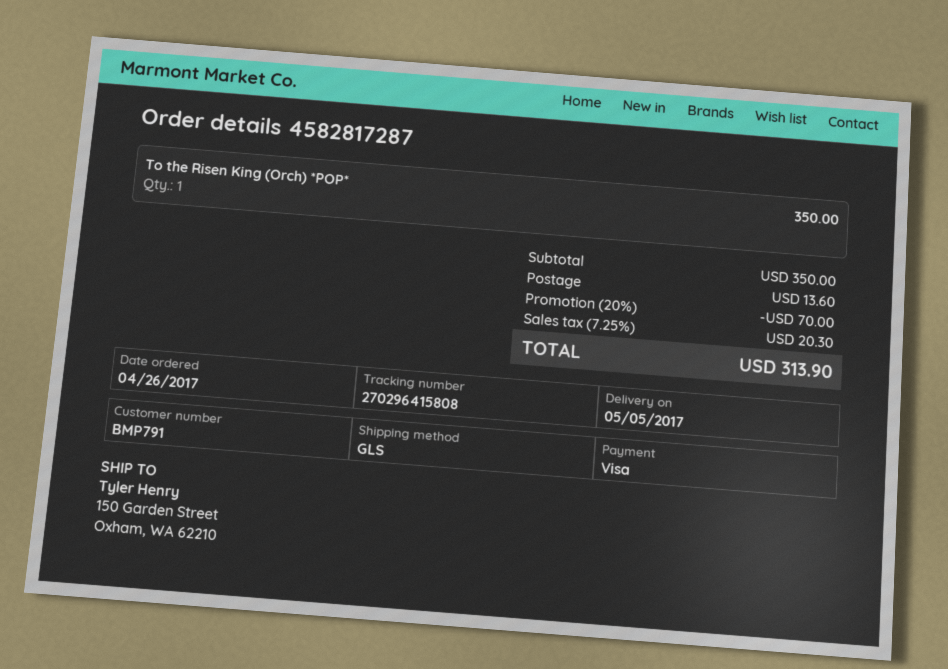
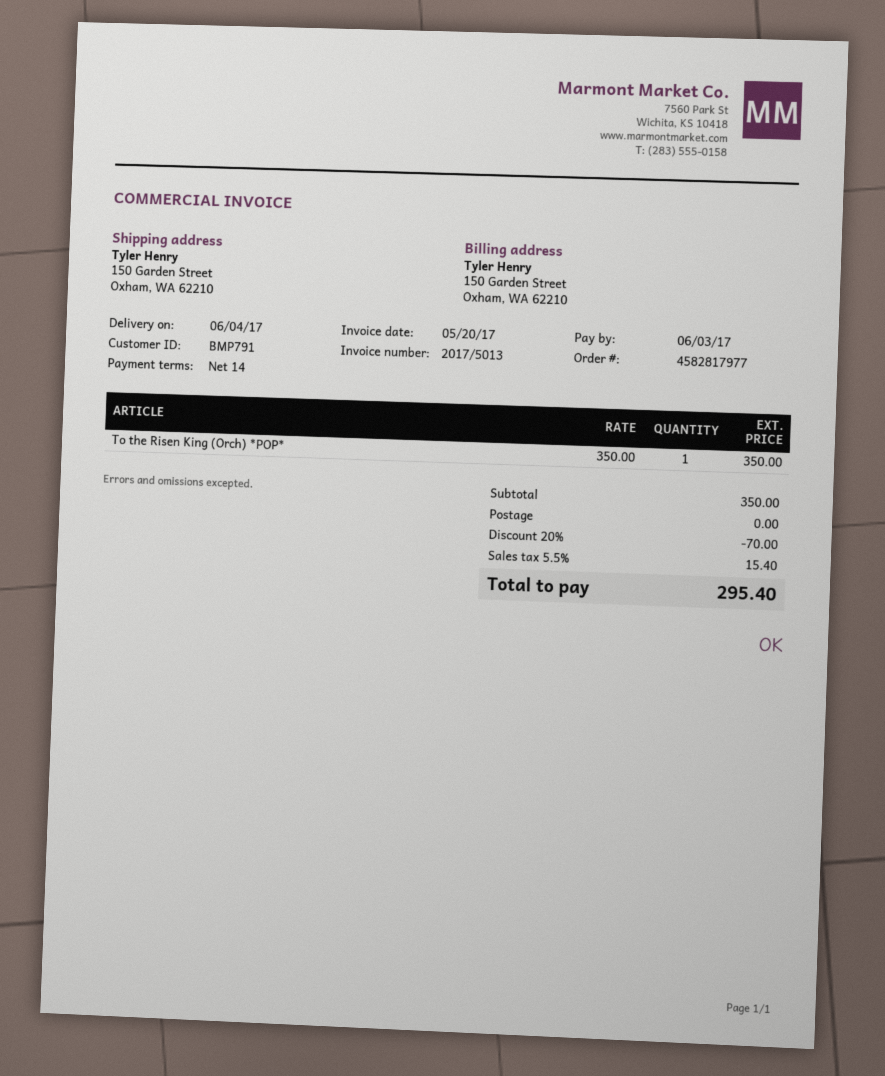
order number: 4582817287 -> 4582817977
delivery date: 2017-05-05 -> 2017-06-04
shipping: 13.60 -> 0.00
tax: 7.25% = 20.30 -> 5.5% = 15.40
total: 313.90 -> 295.40

